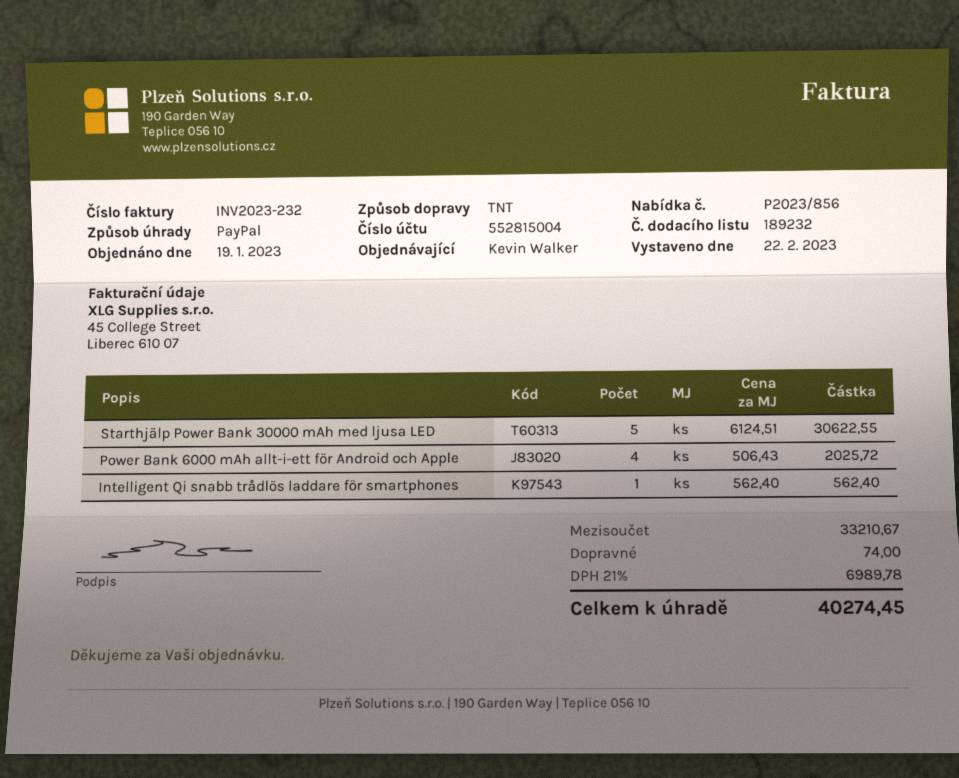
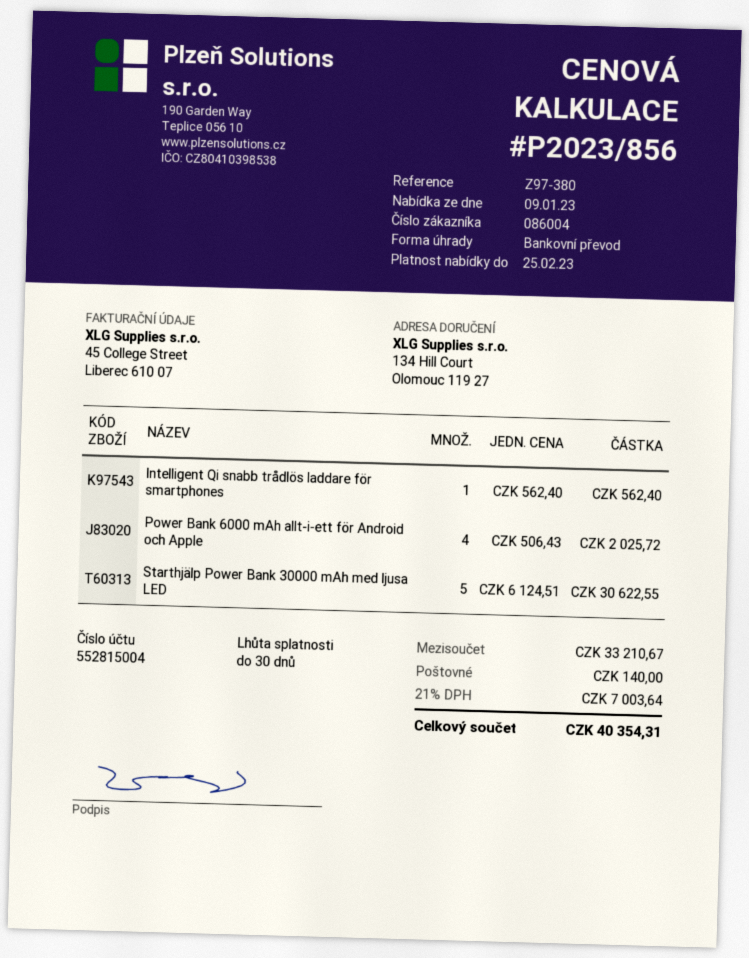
payment method: PayPal -> bank transfer
shipping: 74.00 -> 140.00
tax: 21% = 6989.78 -> 21% = 7003.64
total: 40274.45 -> 40354.31

